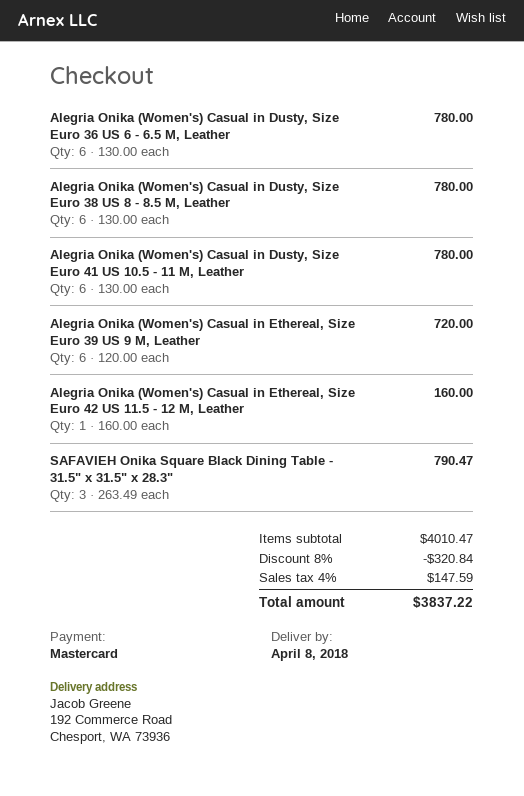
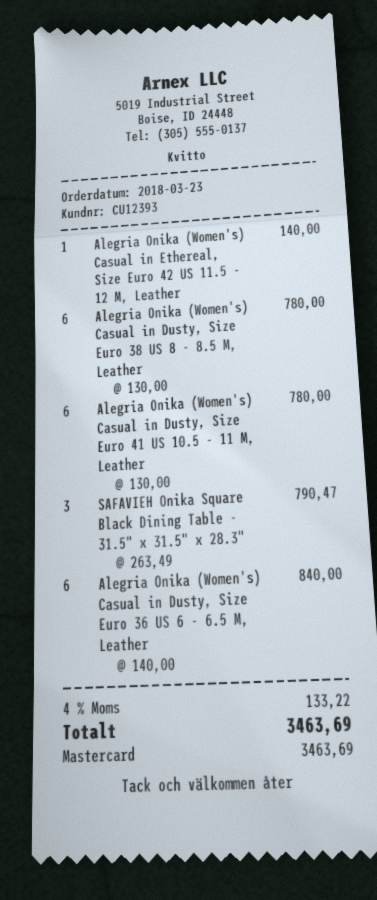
Alegria Onika (Women's) Casual in Dusty, Size Euro 36 US 6 - 6.5 M, Leather: 6 x 130.00 = 780.00 -> 6 x 140.00 = 840.00
Alegria Onika (Women's) Casual in Ethereal, Size Euro 39 US 9 M, Leather: 6 x 120.00 = 720.00 -> none
Alegria Onika (Women's) Casual in Ethereal, Size Euro 42 US 11.5 - 12 M, Leather: 1 x 160.00 = 160.00 -> 1 x 140.00 = 140.00
discount: 8% = 320.84 -> none
tax: 4% = 147.59 -> 4% = 133.22
total: 3837.22 -> 3463.69

